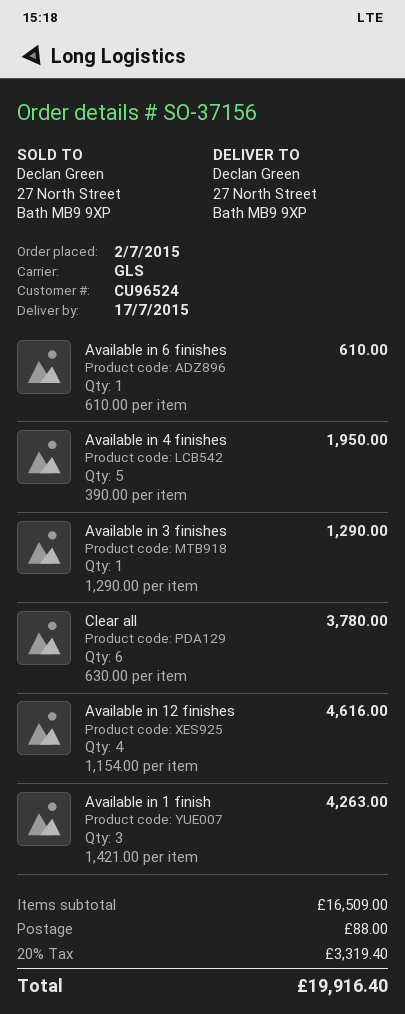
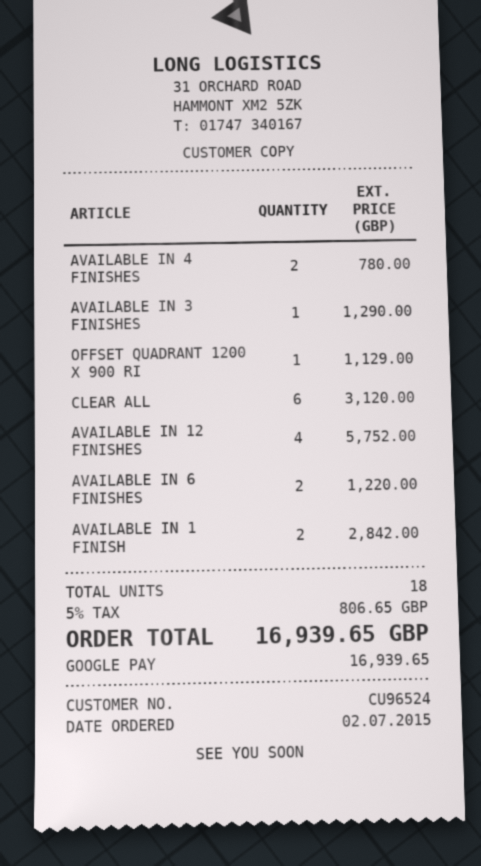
Available in 6 finishes: 1 for 610.00 -> 2 for 1220.00
Available in 4 finishes: 5 for 1950.00 -> 2 for 780.00
Clear all: 6 for 3780.00 -> 6 for 3120.00
Available in 12 finishes: 4 for 4616.00 -> 4 for 5752.00
Available in 1 finish: 3 for 4263.00 -> 2 for 2842.00
OFFSET QUADRANT 1200 X 900 RI: none -> 1 for 1129.00
shipping: 88.00 -> none
tax: 20% = 3319.40 -> 5% = 806.65
total: 19916.40 -> 16939.65

